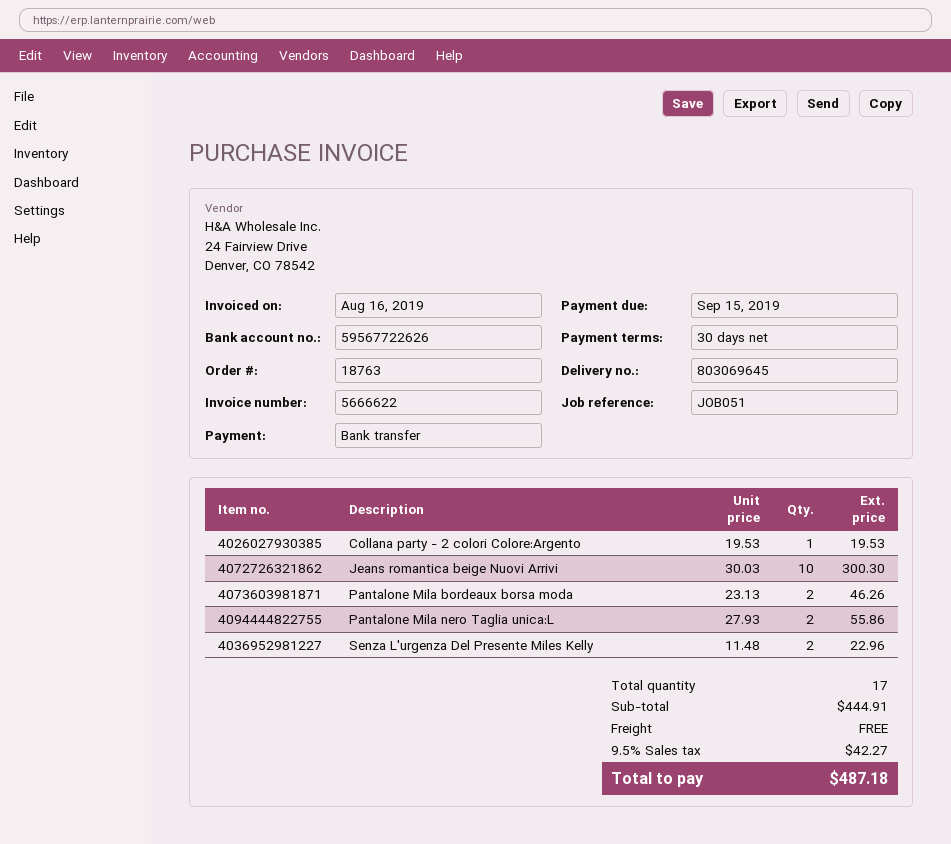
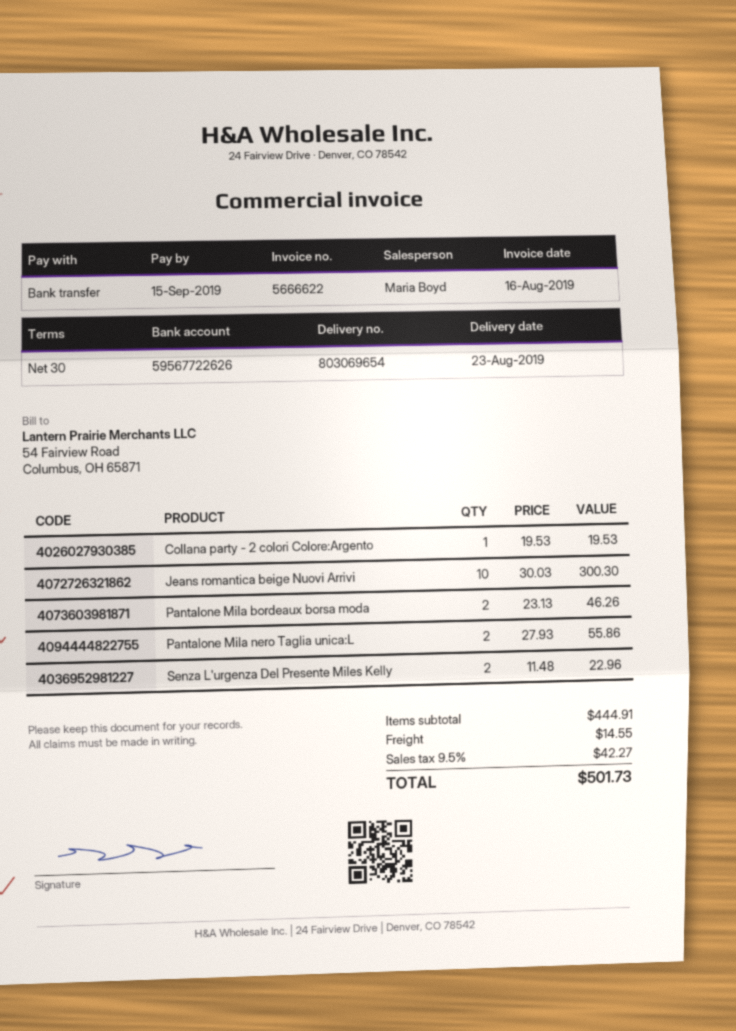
delivery note number: 803069645 -> 803069654
shipping: 0.00 -> 14.55
total: 487.18 -> 501.73

